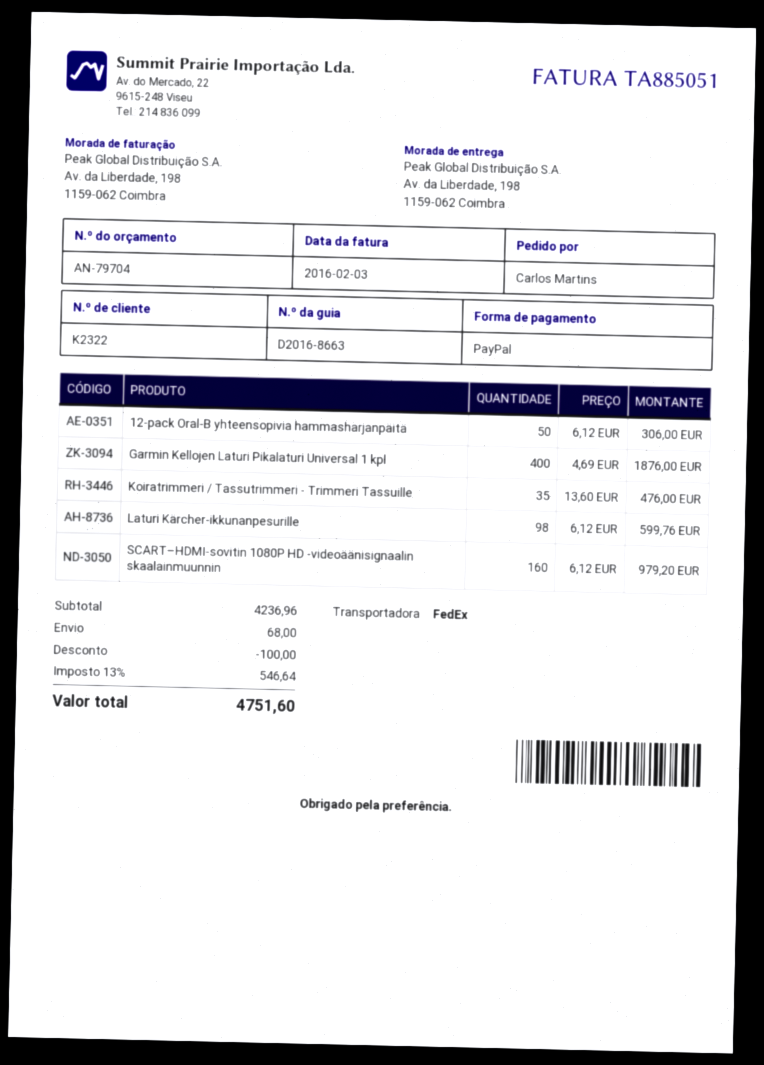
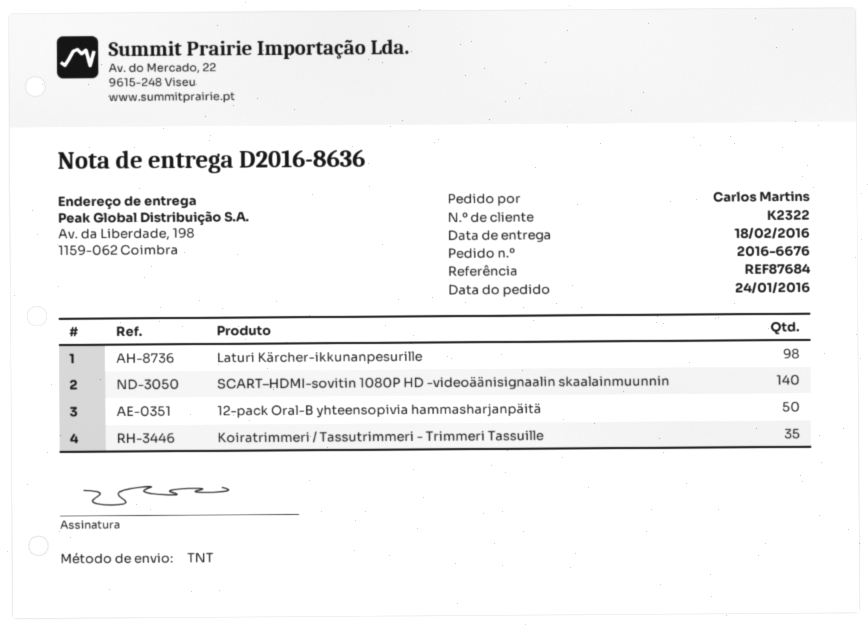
delivery note number: D2016-8663 -> D2016-8636
shipping method: FedEx -> TNT
Garmin Kellojen Laturi Pikalaturi Universal 1 kpl: 400 -> none
SCART–HDMI-sovitin 1080P HD -videoäänisignaalin skaalainmuunnin: 160 -> 140

